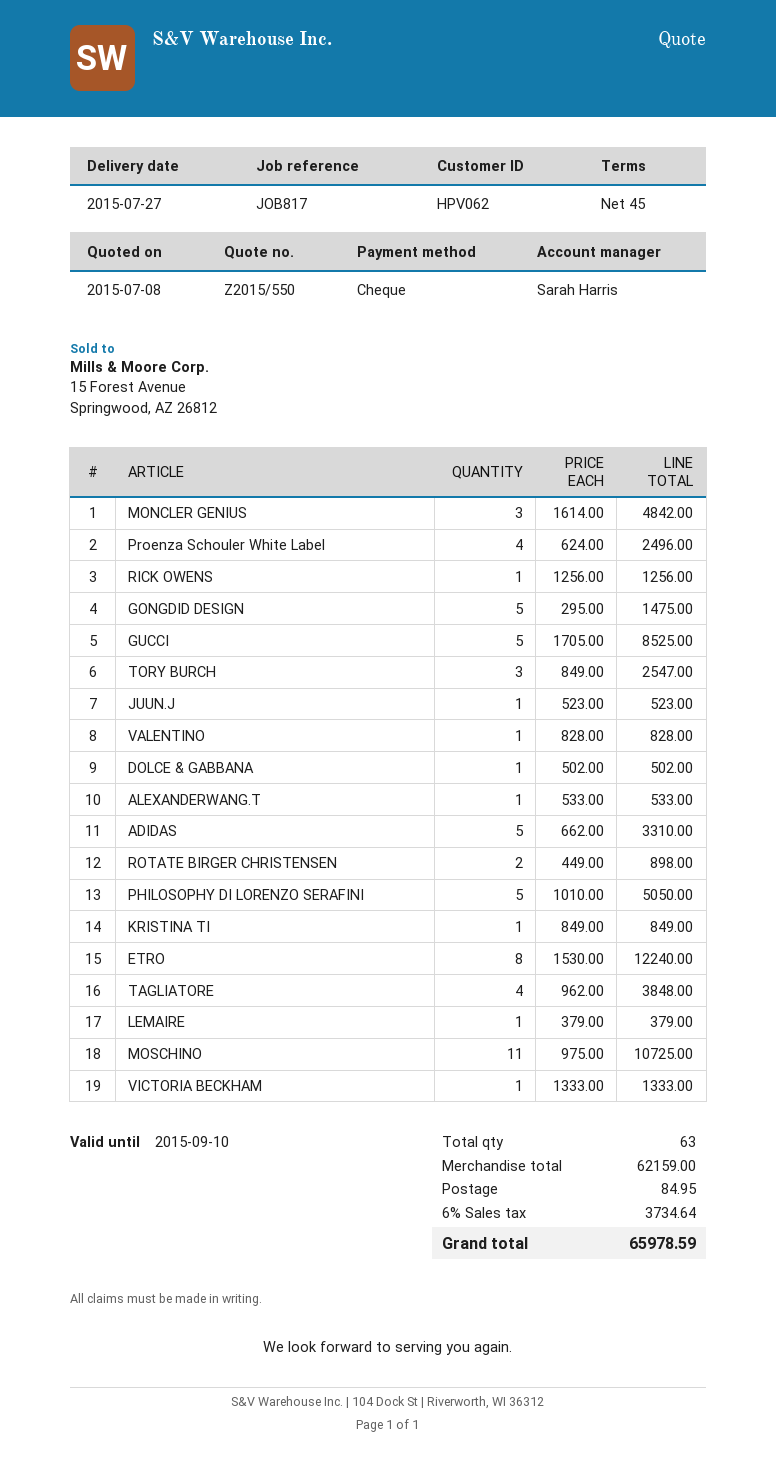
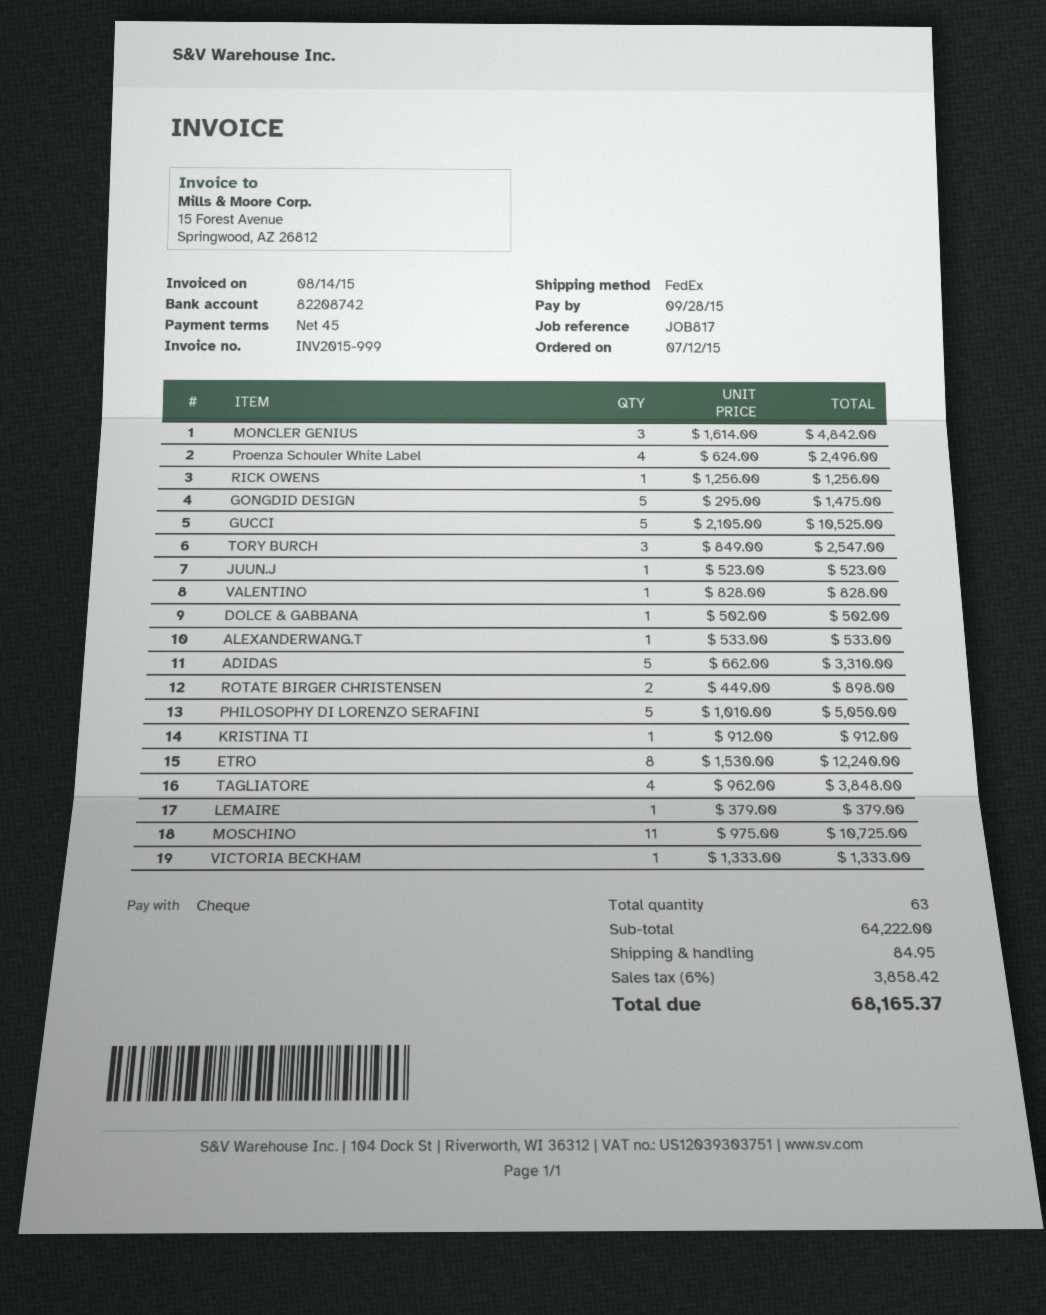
GUCCI: 5 x 1705.00 = 8525.00 -> 5 x 2105.00 = 10525.00
KRISTINA TI: 1 x 849.00 = 849.00 -> 1 x 912.00 = 912.00
subtotal: 62159.00 -> 64222.00
tax: 6% = 3734.64 -> 6% = 3858.42
total: 65978.59 -> 68165.37

